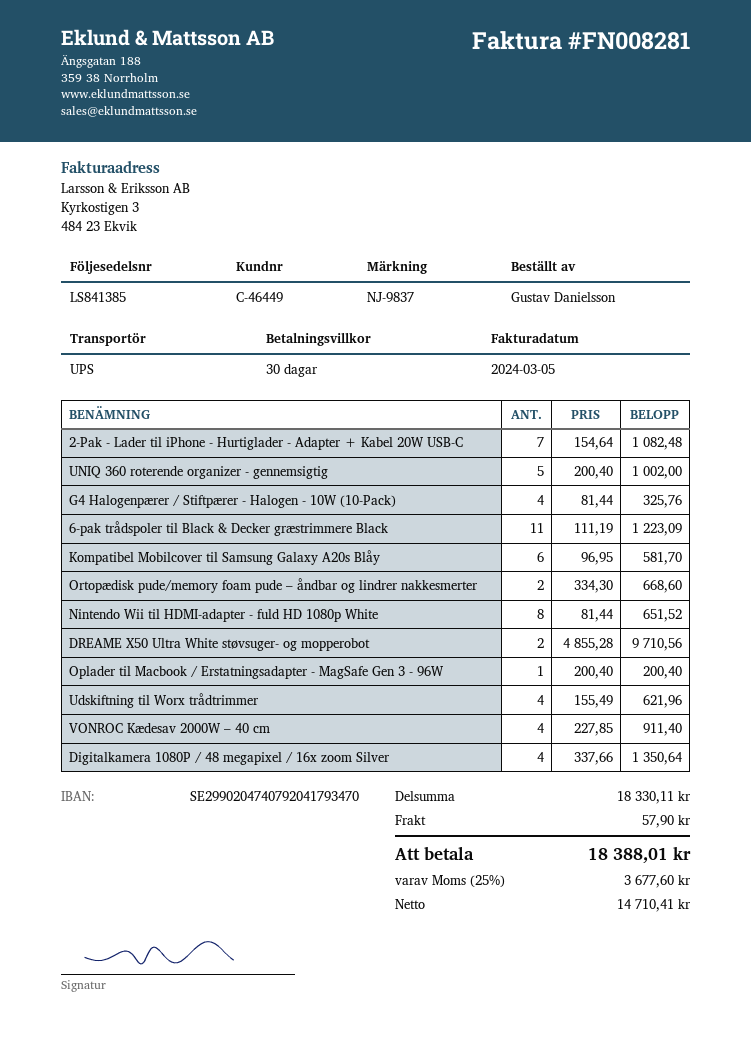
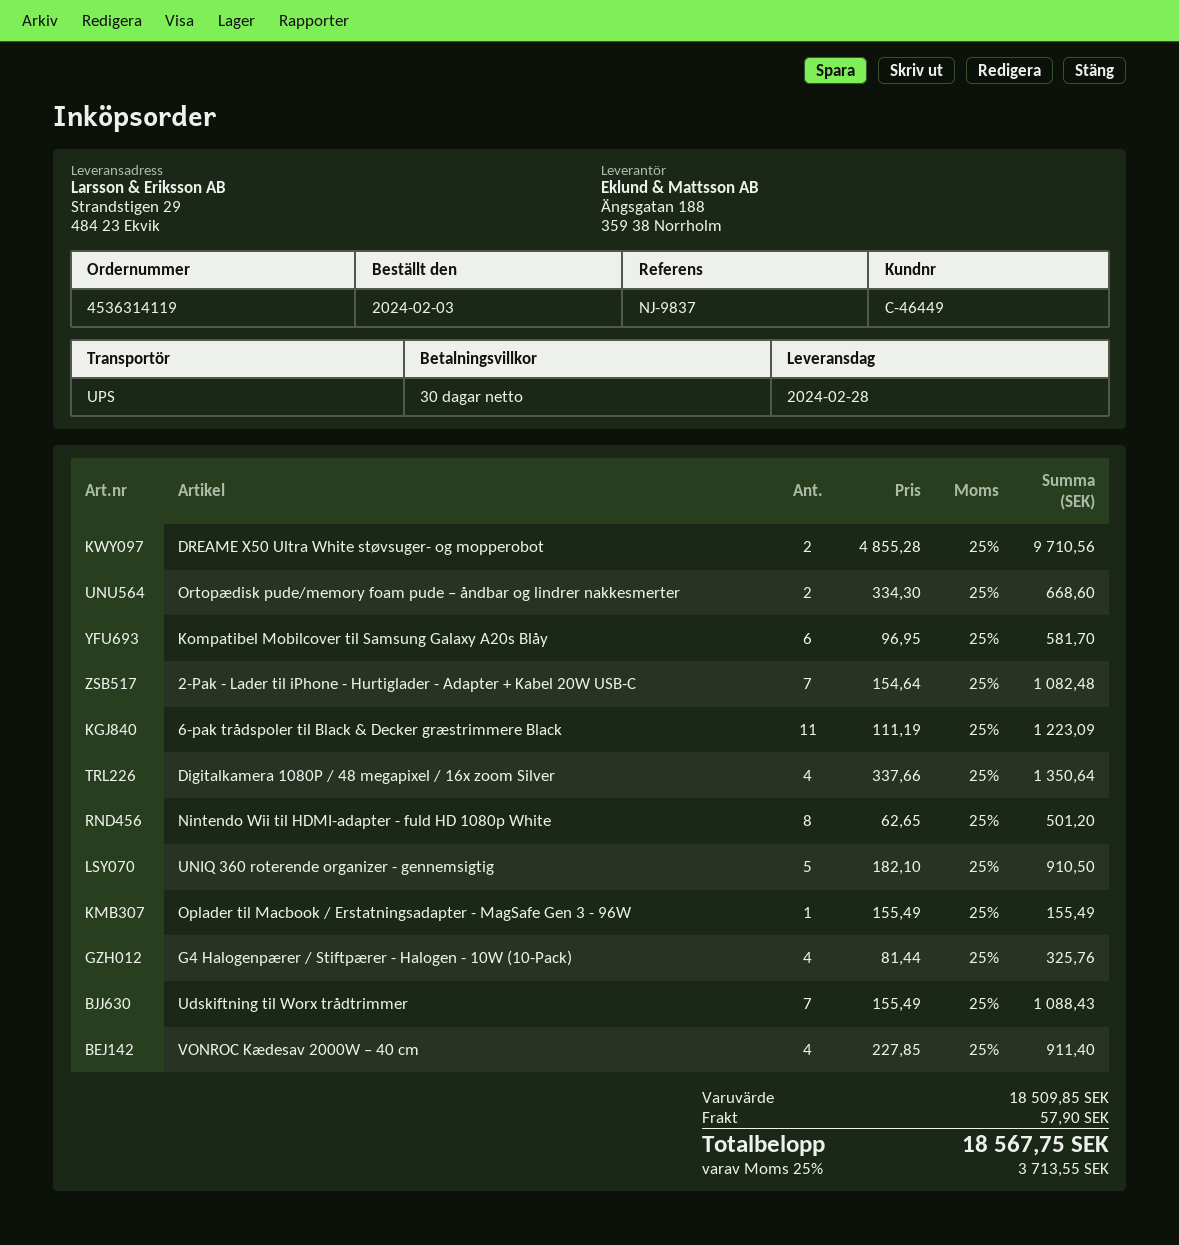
UNIQ 360 roterende organizer - gennemsigtig: 5 x 200.40 = 1002.00 -> 5 x 182.10 = 910.50
Nintendo Wii til HDMI-adapter - fuld HD 1080p White: 8 x 81.44 = 651.52 -> 8 x 62.65 = 501.20
Oplader til Macbook / Erstatningsadapter - MagSafe Gen 3 - 96W: 1 x 200.40 = 200.40 -> 1 x 155.49 = 155.49
Udskiftning til Worx trådtrimmer: 4 x 155.49 = 621.96 -> 7 x 155.49 = 1088.43
subtotal: 18330.11 -> 18509.85
tax: 25% = 3677.60 -> 25% = 3713.55
total: 18388.01 -> 18567.75

